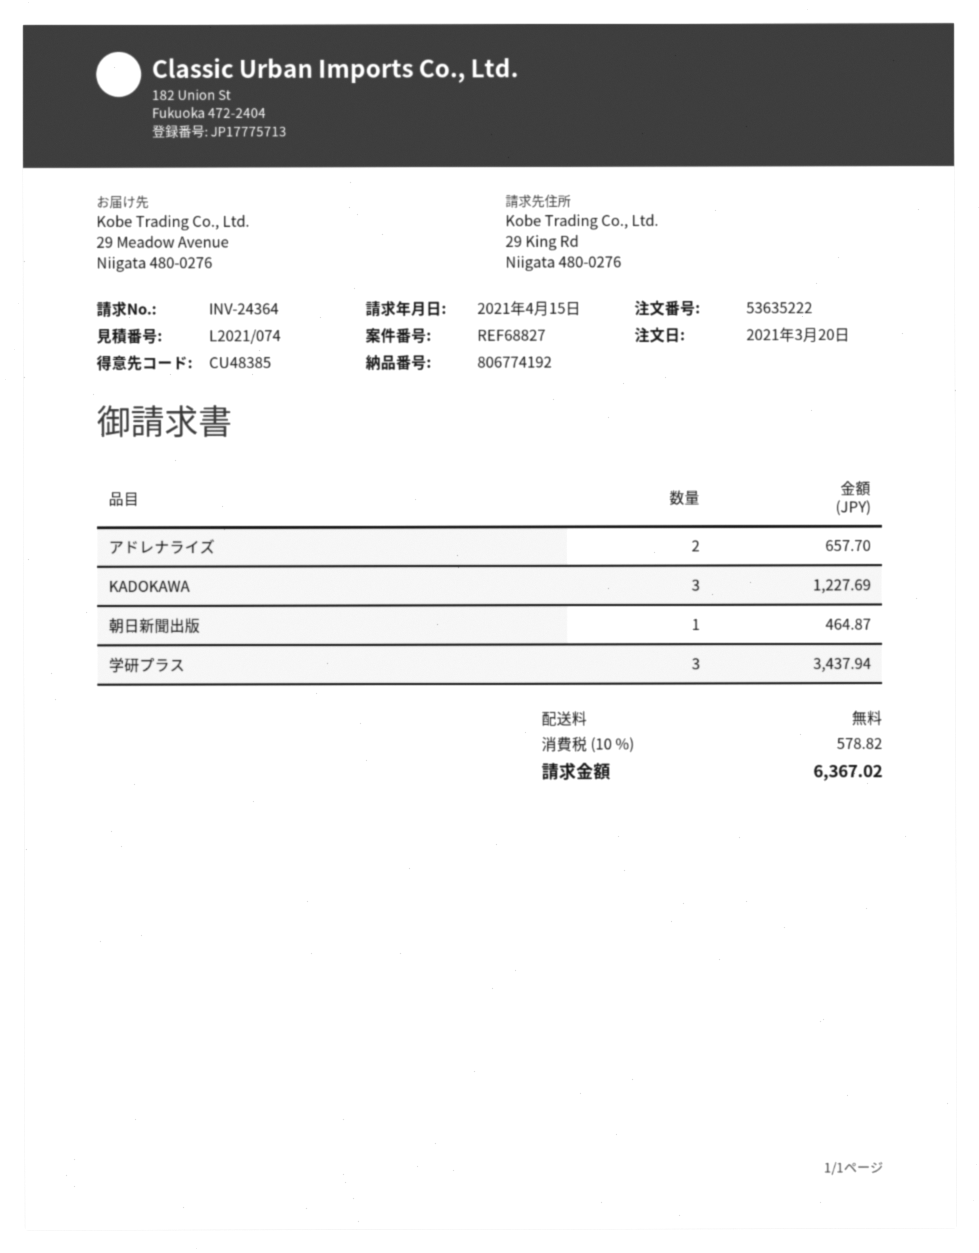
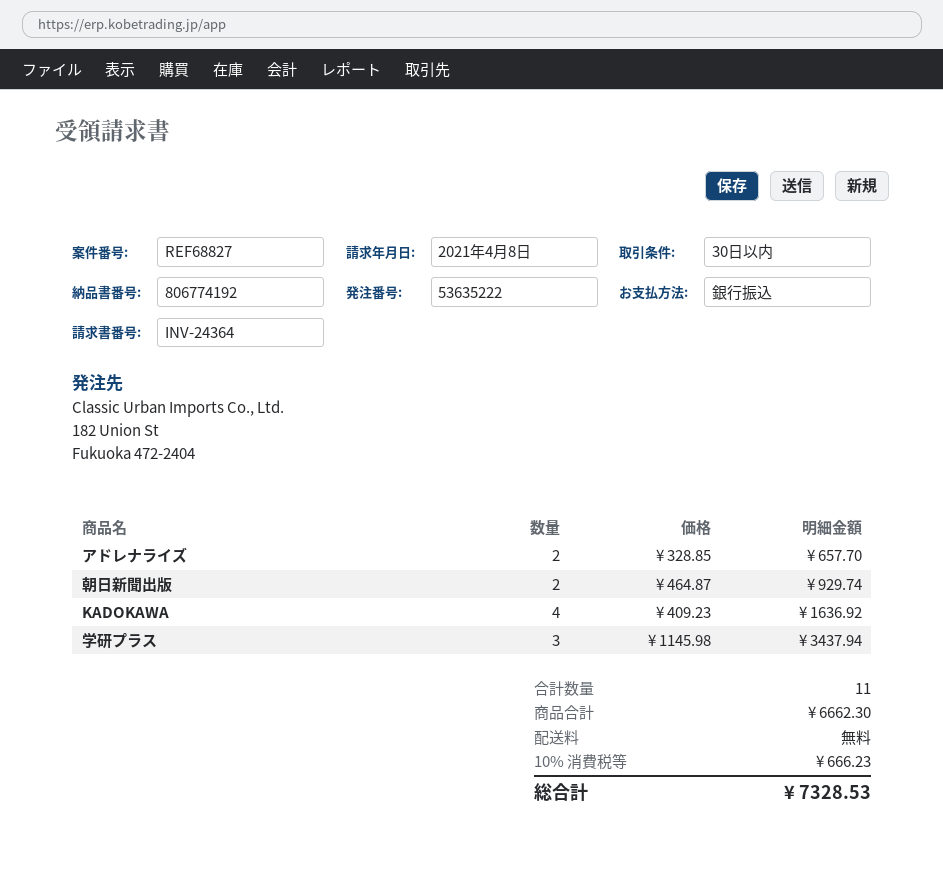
invoice date: 2021-04-15 -> 2021-04-08
KADOKAWA: 3 for 1227.69 -> 4 for 1636.92
朝日新聞出版: 1 for 464.87 -> 2 for 929.74
tax: 10% = 578.82 -> 10% = 666.23
total: 6367.02 -> 7328.53

